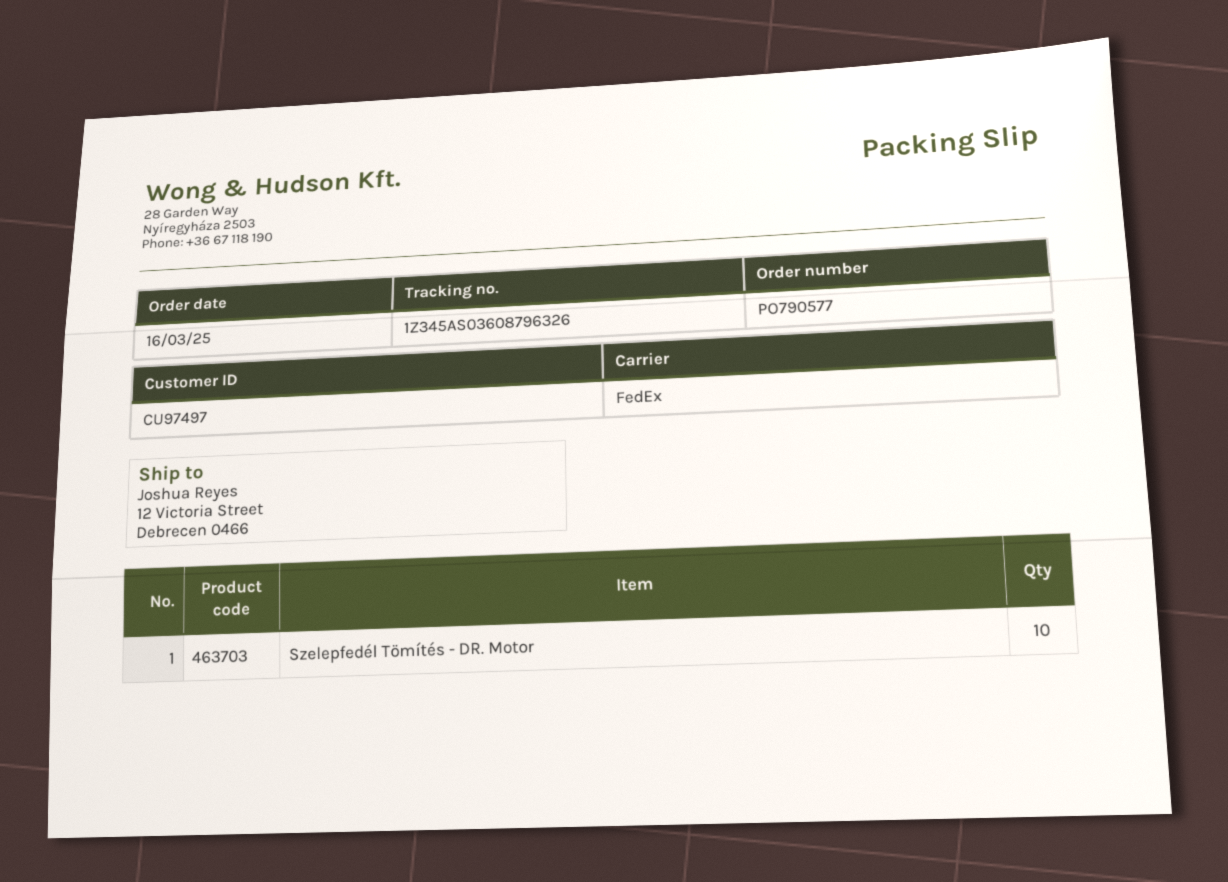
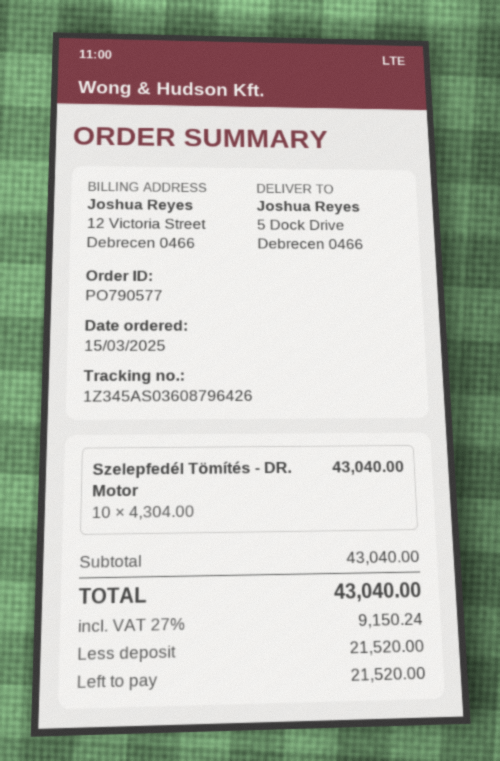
order date: 2025-03-16 -> 2025-03-15
tracking number: 1Z345AS03608796326 -> 1Z345AS03608796426
ship to: 12 Victoria Street, Debrecen 0466 -> 5 Dock Drive, Debrecen 0466

